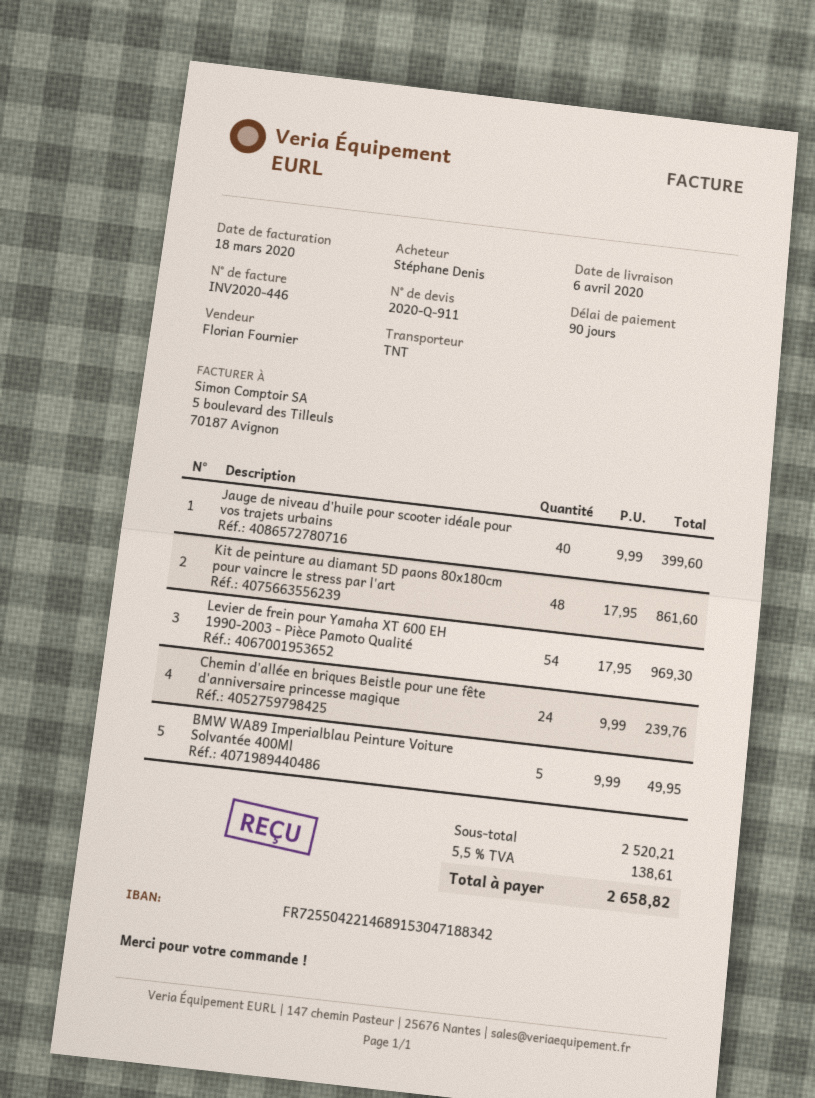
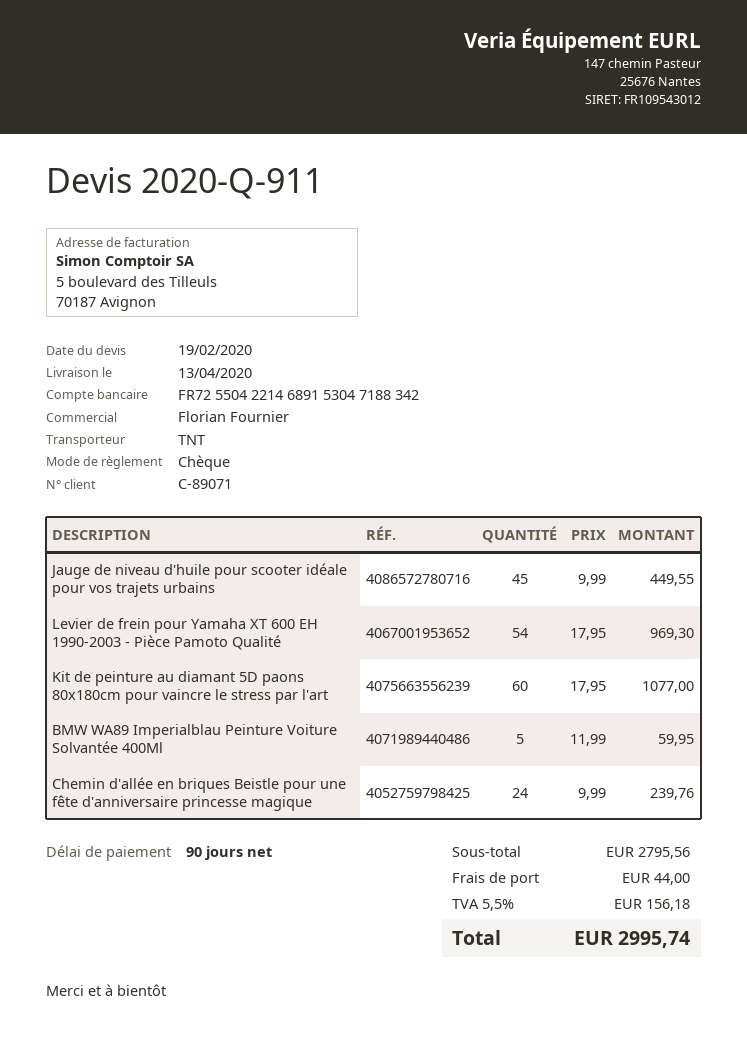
delivery date: 2020-04-06 -> 2020-04-13
Jauge de niveau d'huile pour scooter idéale pour vos trajets urbains: 40 x 9.99 = 399.60 -> 45 x 9.99 = 449.55
Kit de peinture au diamant 5D paons 80x180cm pour vaincre le stress par l'art: 48 x 17.95 = 861.60 -> 60 x 17.95 = 1077.00
BMW WA89 Imperialblau Peinture Voiture Solvantée 400Ml: 5 x 9.99 = 49.95 -> 5 x 11.99 = 59.95
subtotal: 2520.21 -> 2795.56
shipping: none -> 44.00
tax: 5.5% = 138.61 -> 5.5% = 156.18
total: 2658.82 -> 2995.74

